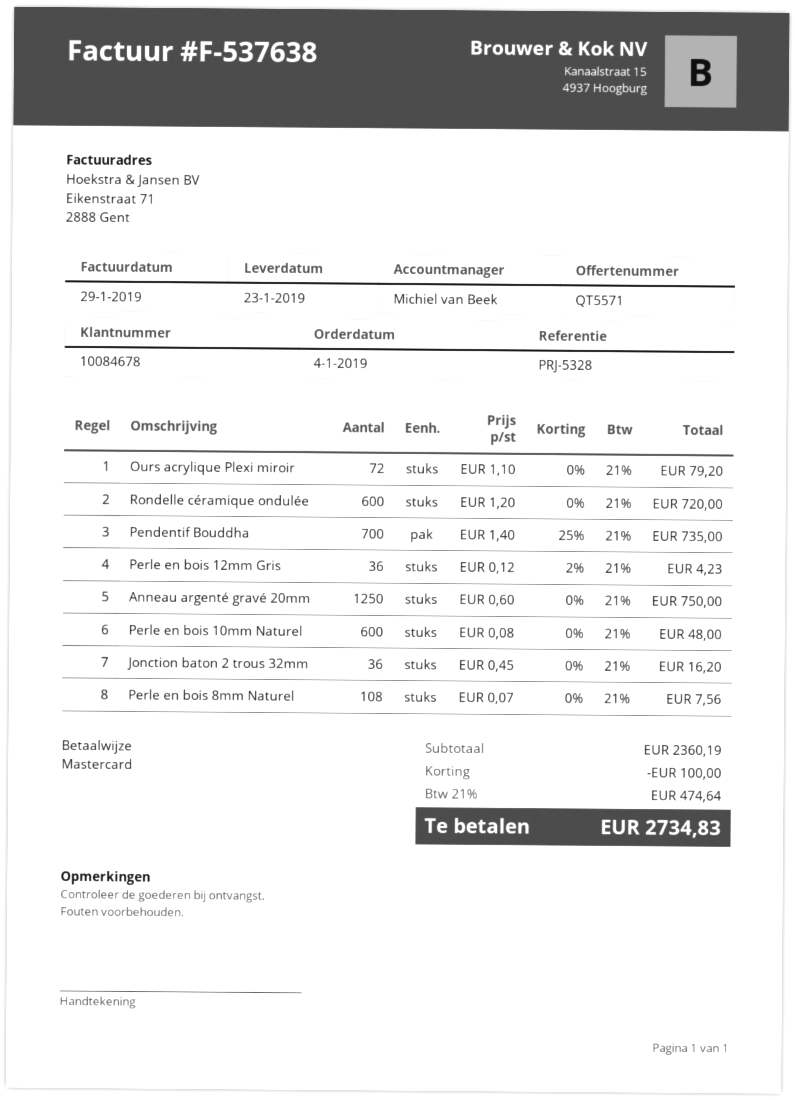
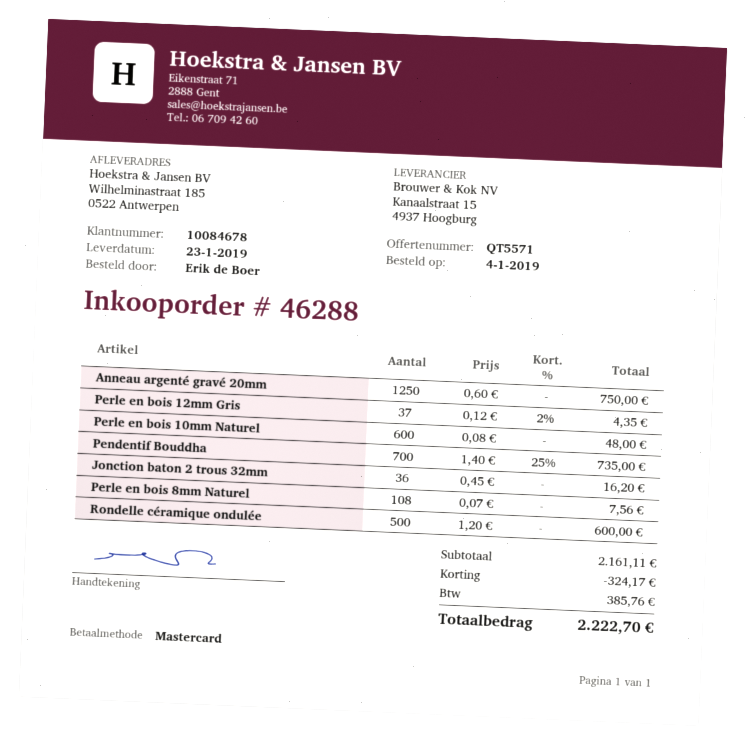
Ours acrylique Plexi miroir: 72 x 1.10 = 79.20 -> none
Rondelle céramique ondulée: 600 x 1.20 = 720.00 -> 500 x 1.20 = 600.00
Perle en bois 12mm Gris: 36 x 0.12 - 2% = 4.23 -> 37 x 0.12 - 2% = 4.35
subtotal: 2360.19 -> 2161.11
discount: 100.00 -> 324.17
tax: 474.64 -> 385.76
total: 2734.83 -> 2222.70

